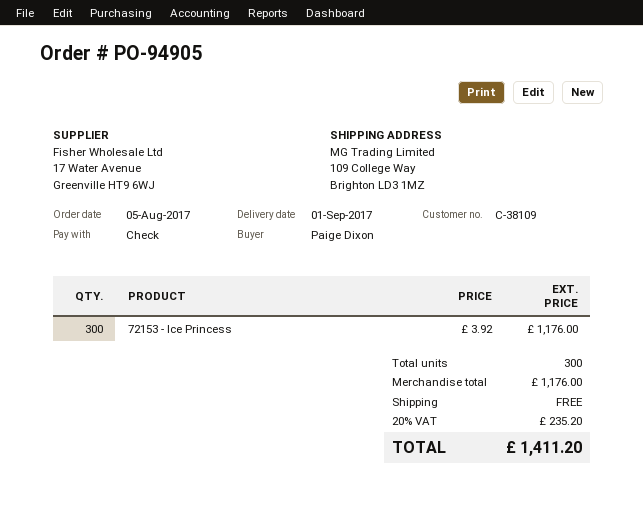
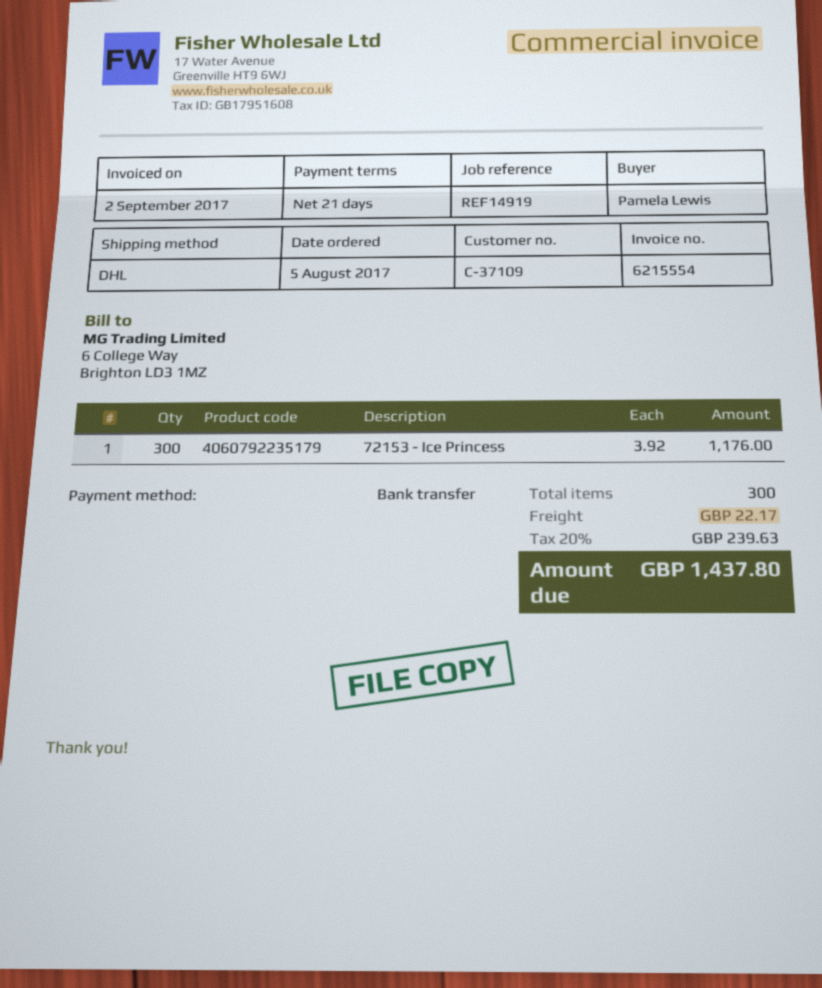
customer number: C-38109 -> C-37109
ordered by: Paige Dixon -> Pamela Lewis
payment method: cheque -> bank transfer
shipping: 0.00 -> 22.17
tax: 20% = 235.20 -> 20% = 239.63
total: 1411.20 -> 1437.80

